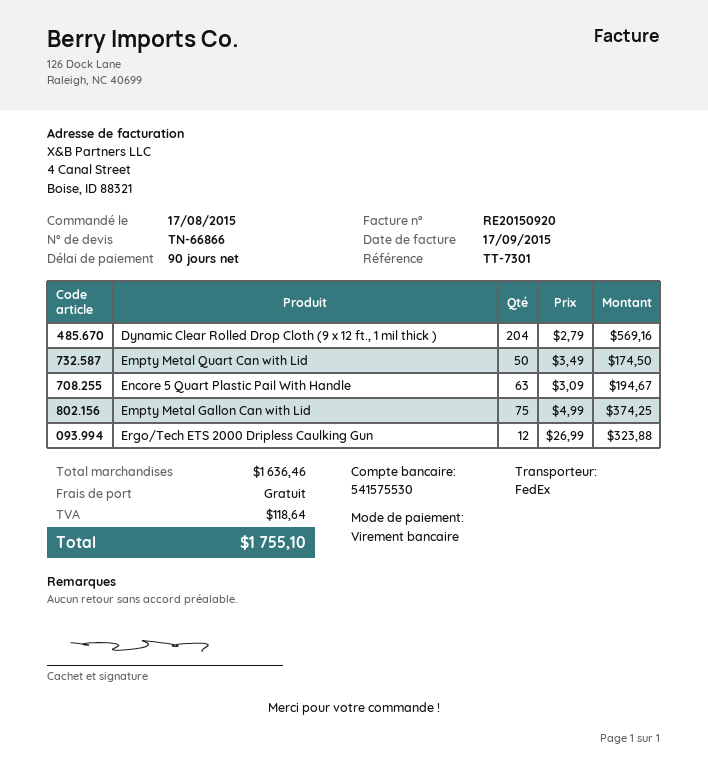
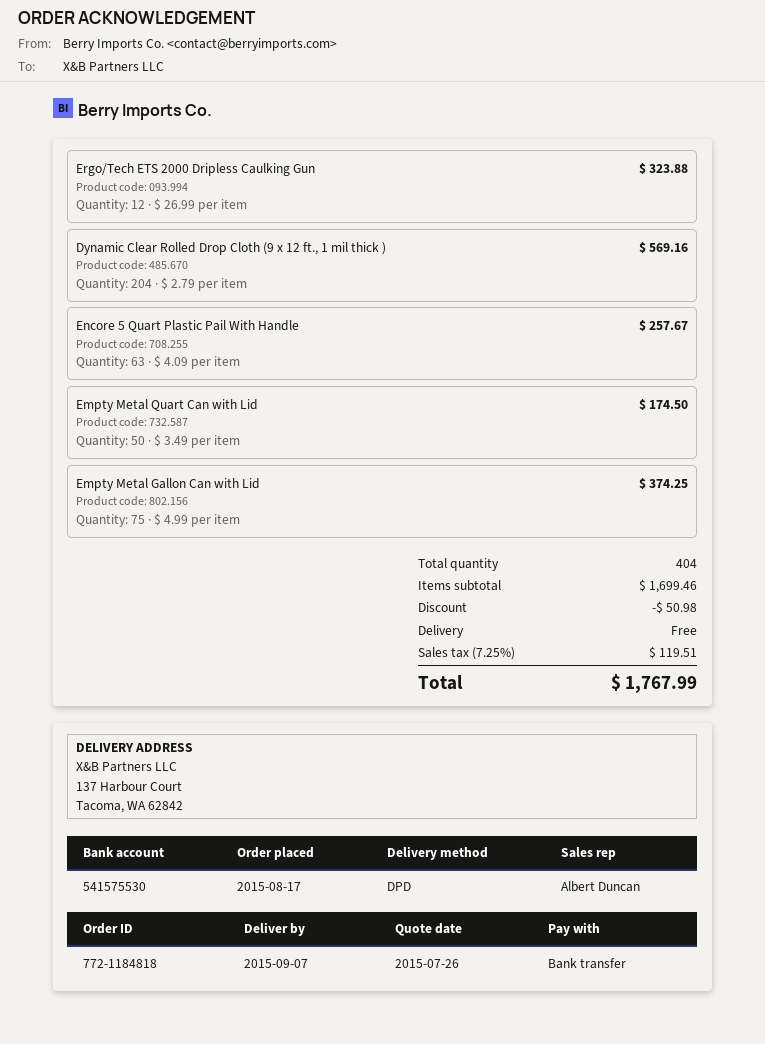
shipping method: FedEx -> DPD
Encore 5 Quart Plastic Pail With Handle: 63 x 3.09 = 194.67 -> 63 x 4.09 = 257.67
subtotal: 1636.46 -> 1699.46
discount: none -> 50.98
tax: 118.64 -> 119.51
total: 1755.10 -> 1767.99

